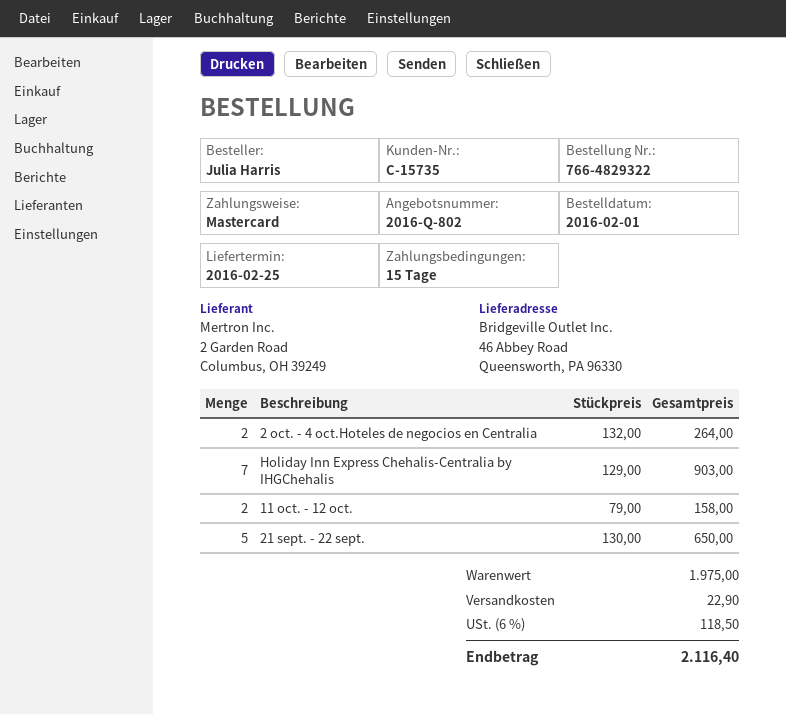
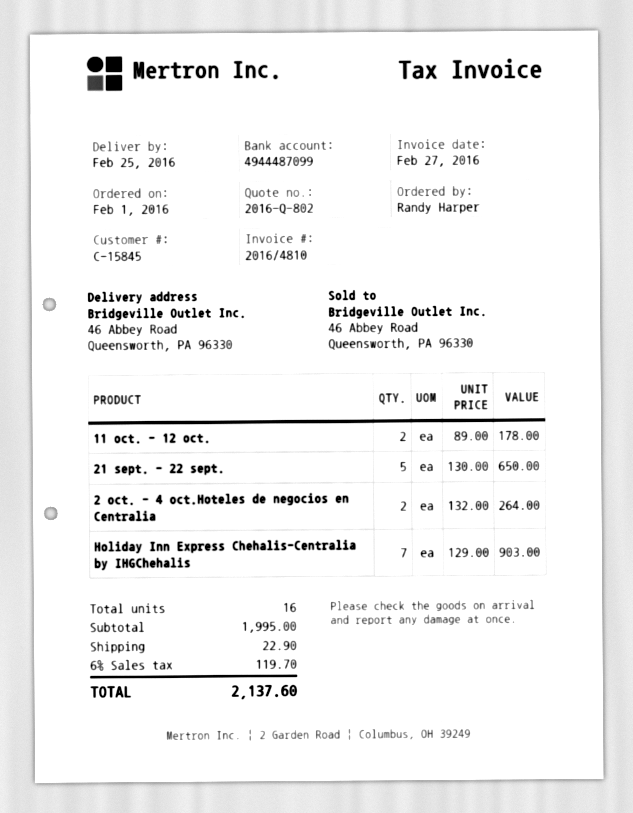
customer number: C-15735 -> C-15845
ordered by: Julia Harris -> Randy Harper
11 oct. - 12 oct.: 2 x 79.00 = 158.00 -> 2 x 89.00 = 178.00
subtotal: 1975.00 -> 1995.00
tax: 6% = 118.50 -> 6% = 119.70
total: 2116.40 -> 2137.60

